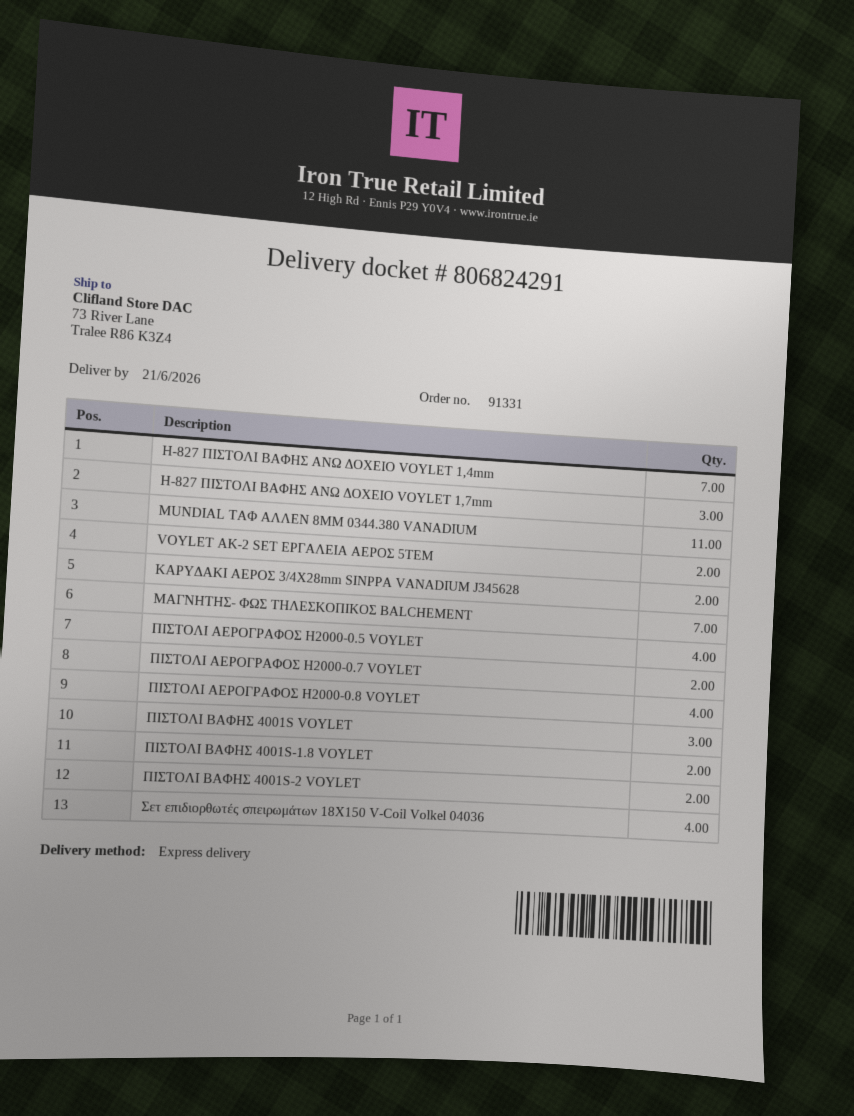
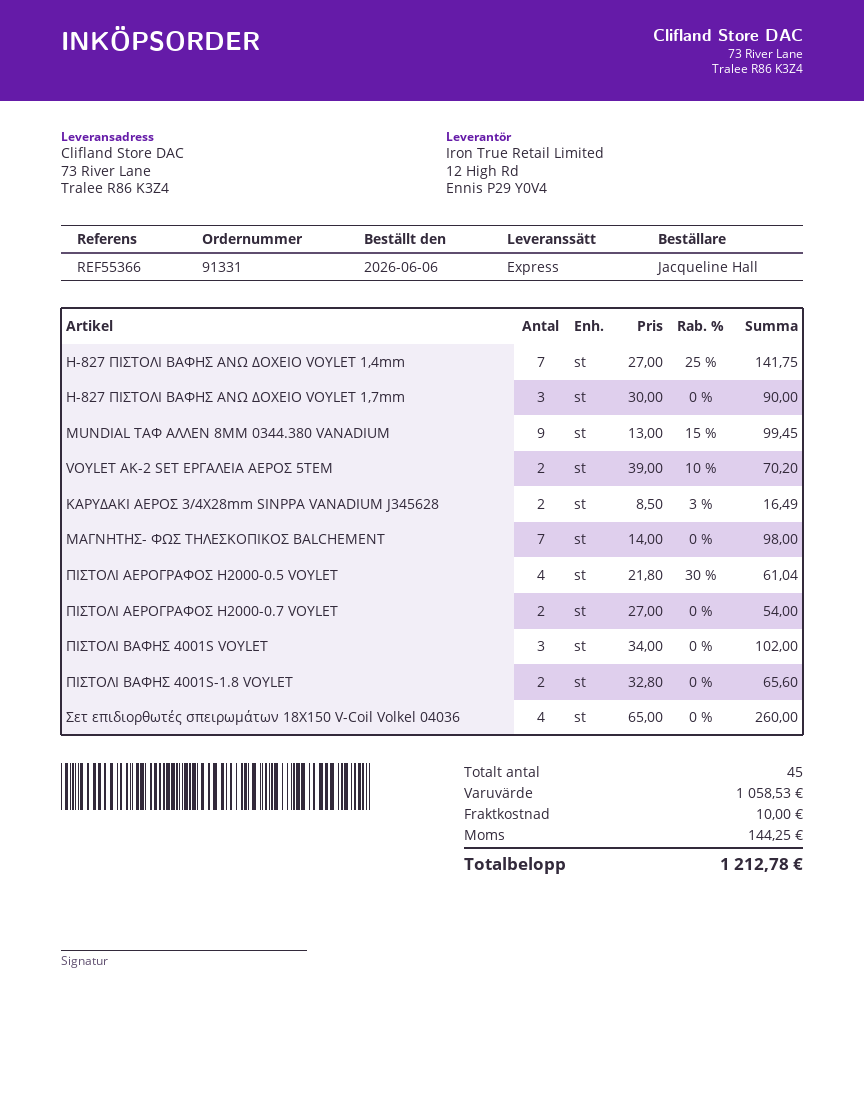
MUNDIAL ΤΑΦ ΑΛΛΕΝ 8ΜΜ 0344.380 VANADIUM: 11 -> 9
ΠΙΣΤΟΛΙ ΑΕΡΟΓΡΑΦΟΣ Η2000-0.8 VOYLET: 4 -> none
ΠΙΣΤΟΛΙ ΒΑΦΗΣ 4001S-2 VOYLET: 2 -> none

